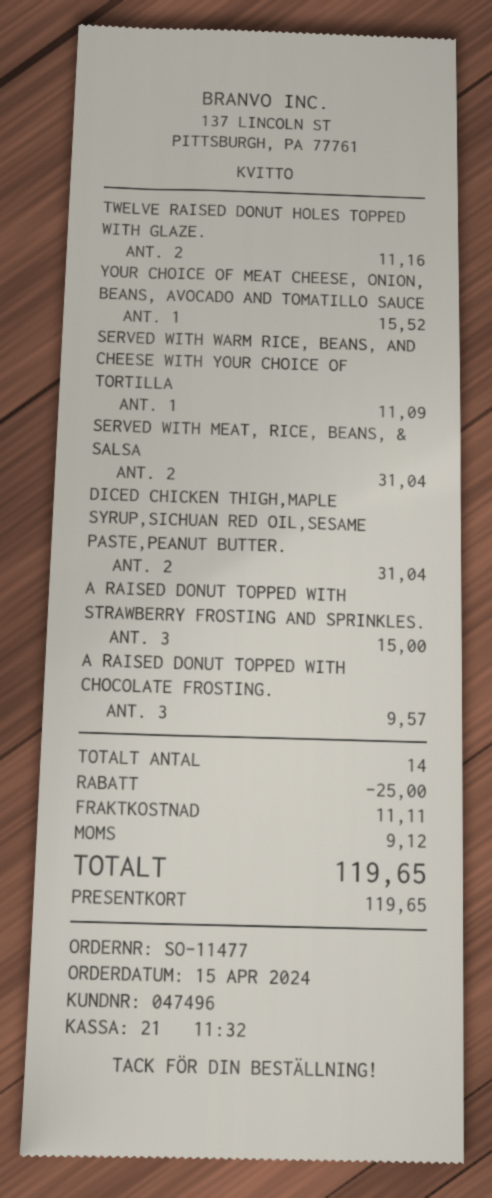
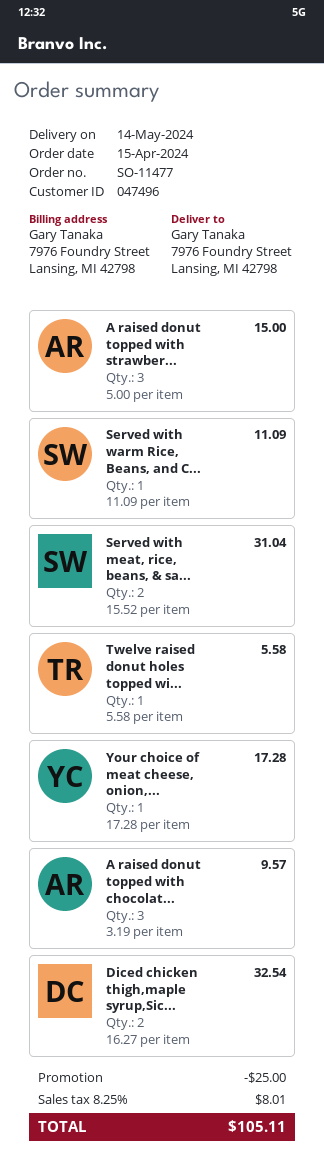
TWELVE RAISED DONUT HOLES TOPPED WITH GLAZE.: 2 for 11.16 -> 1 for 5.58
YOUR CHOICE OF MEAT CHEESE, ONION, BEANS, AVOCADO AND TOMATILLO SAUCE: 1 for 15.52 -> 1 for 17.28
DICED CHICKEN THIGH,MAPLE SYRUP,SICHUAN RED OIL,SESAME PASTE,PEANUT BUTTER.: 2 for 31.04 -> 2 for 32.54
shipping: 11.11 -> none
tax: 9.12 -> 8.01
total: 119.65 -> 105.11

